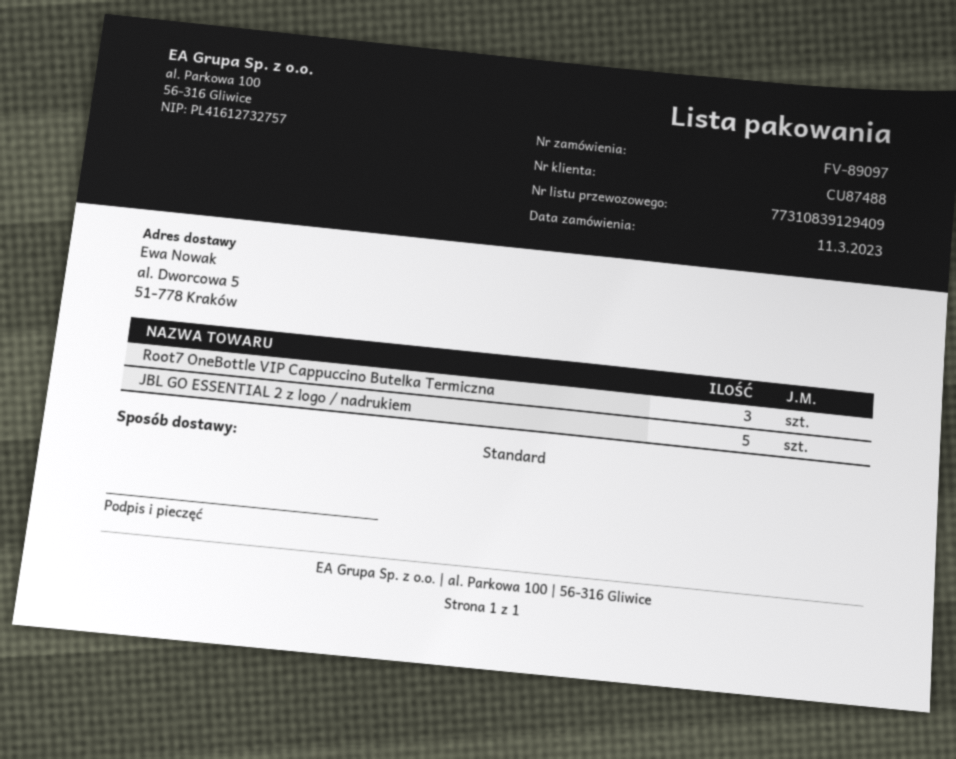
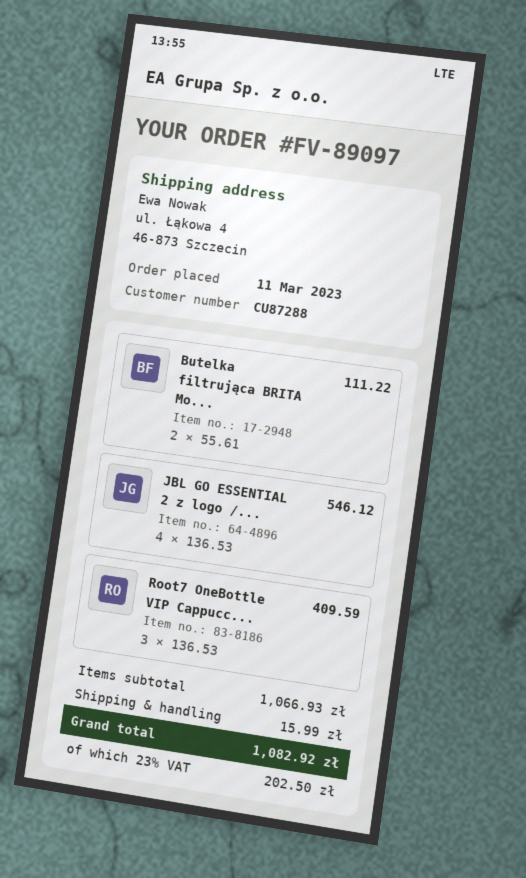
customer number: CU87488 -> CU87288
ship to: al. Dworcowa 5, 51-778 Kraków -> ul. Łąkowa 4, 46-873 Szczecin
JBL GO ESSENTIAL 2 z logo / nadrukiem: 5 -> 4
Butelka filtrująca BRITA Mo...: none -> 2

